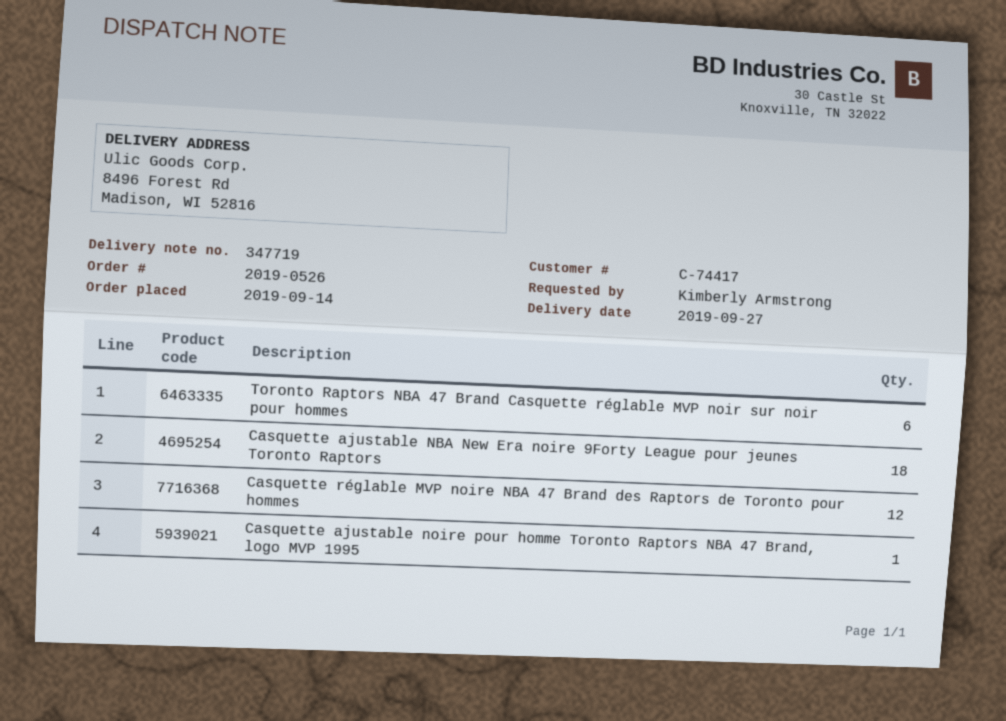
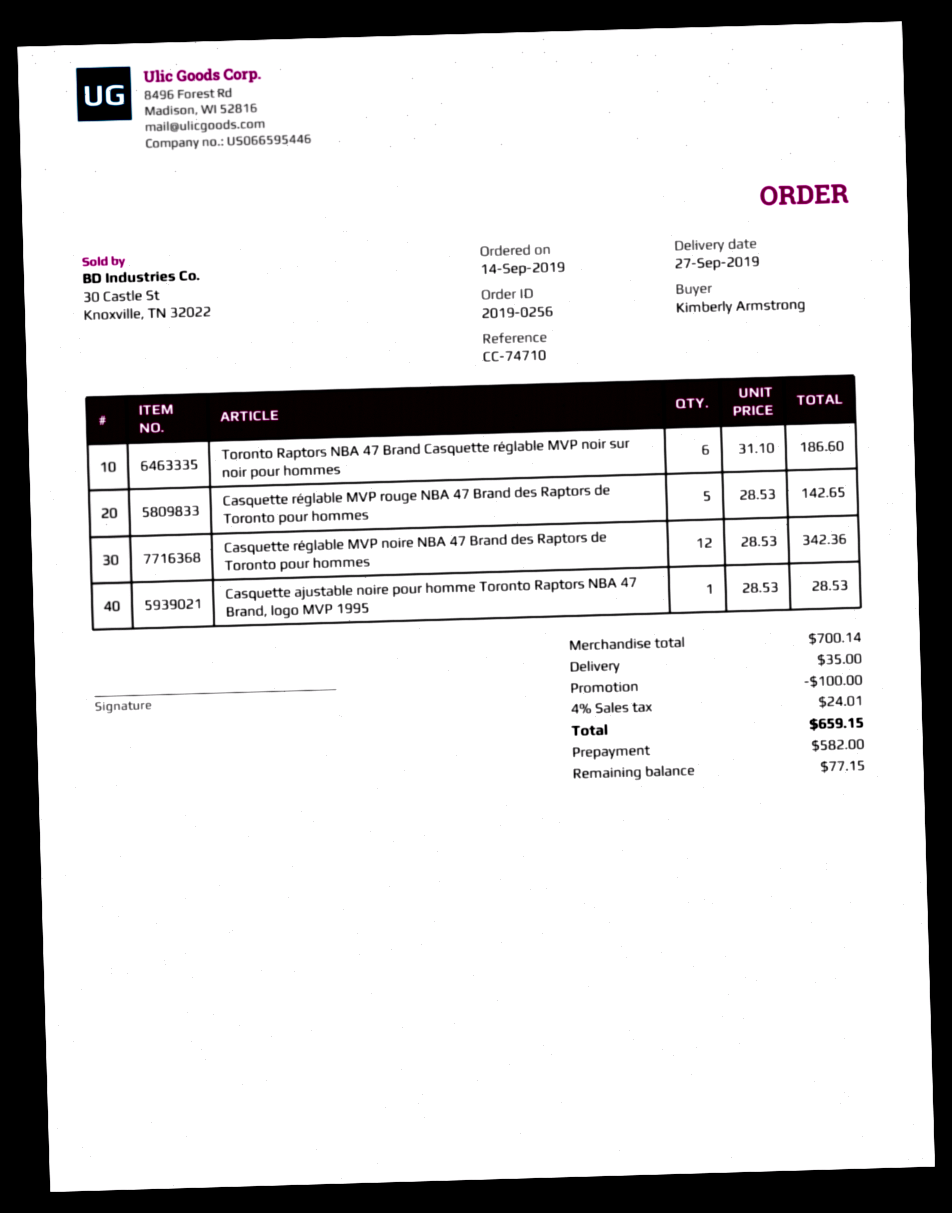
order number: 2019-0526 -> 2019-0256
Casquette ajustable NBA New Era noire 9Forty League pour jeunes Toronto Raptors: 18 -> none
Casquette réglable MVP rouge NBA 47 Brand des Raptors de Toronto pour hommes: none -> 5

